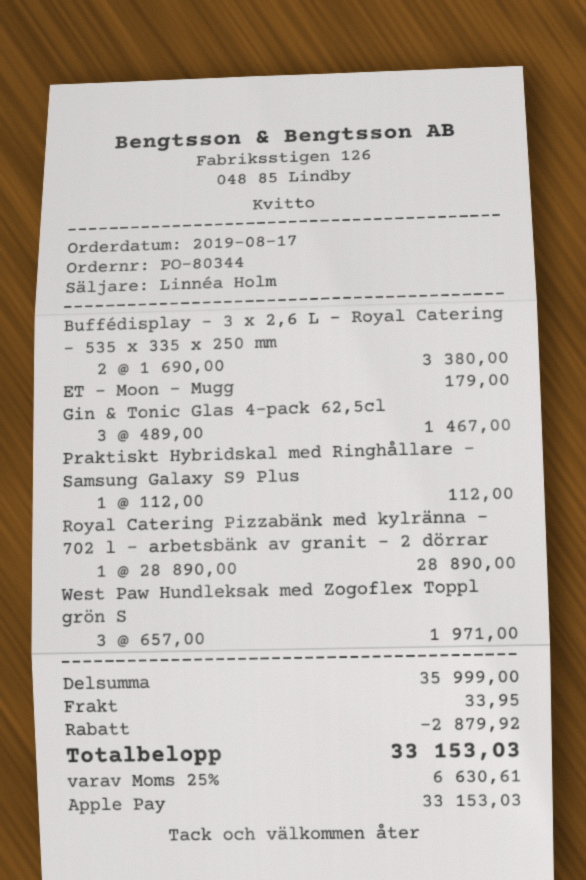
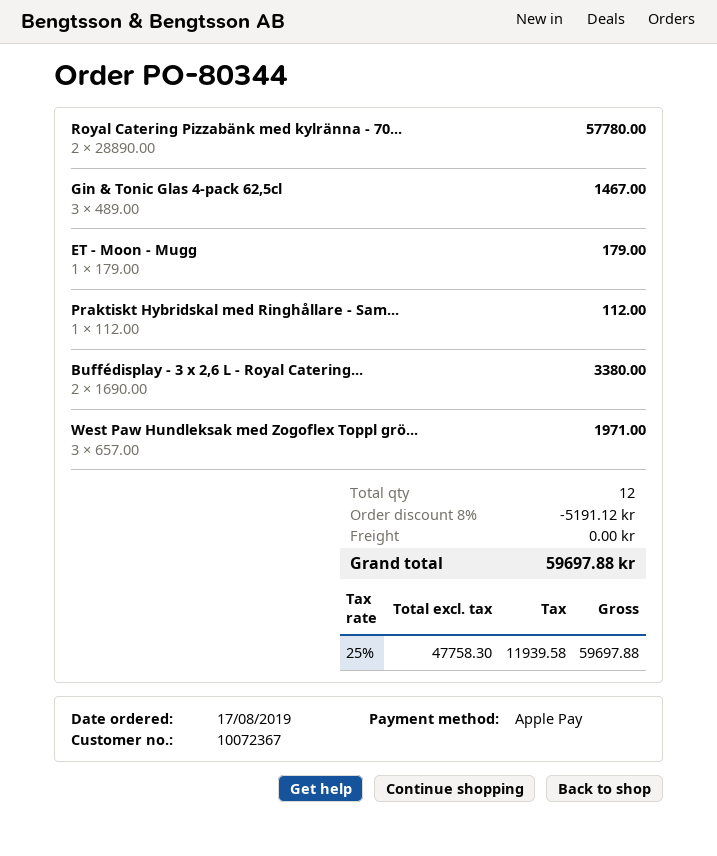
Royal Catering Pizzabänk med kylränna - 702 l - arbetsbänk av granit - 2 dörrar: 1 x 28890.00 = 28890.00 -> 2 x 28890.00 = 57780.00
discount: 2879.92 -> 5191.12
shipping: 33.95 -> 0.00
tax: 25% = 6630.61 -> 25% = 11939.58
total: 33153.03 -> 59697.88

